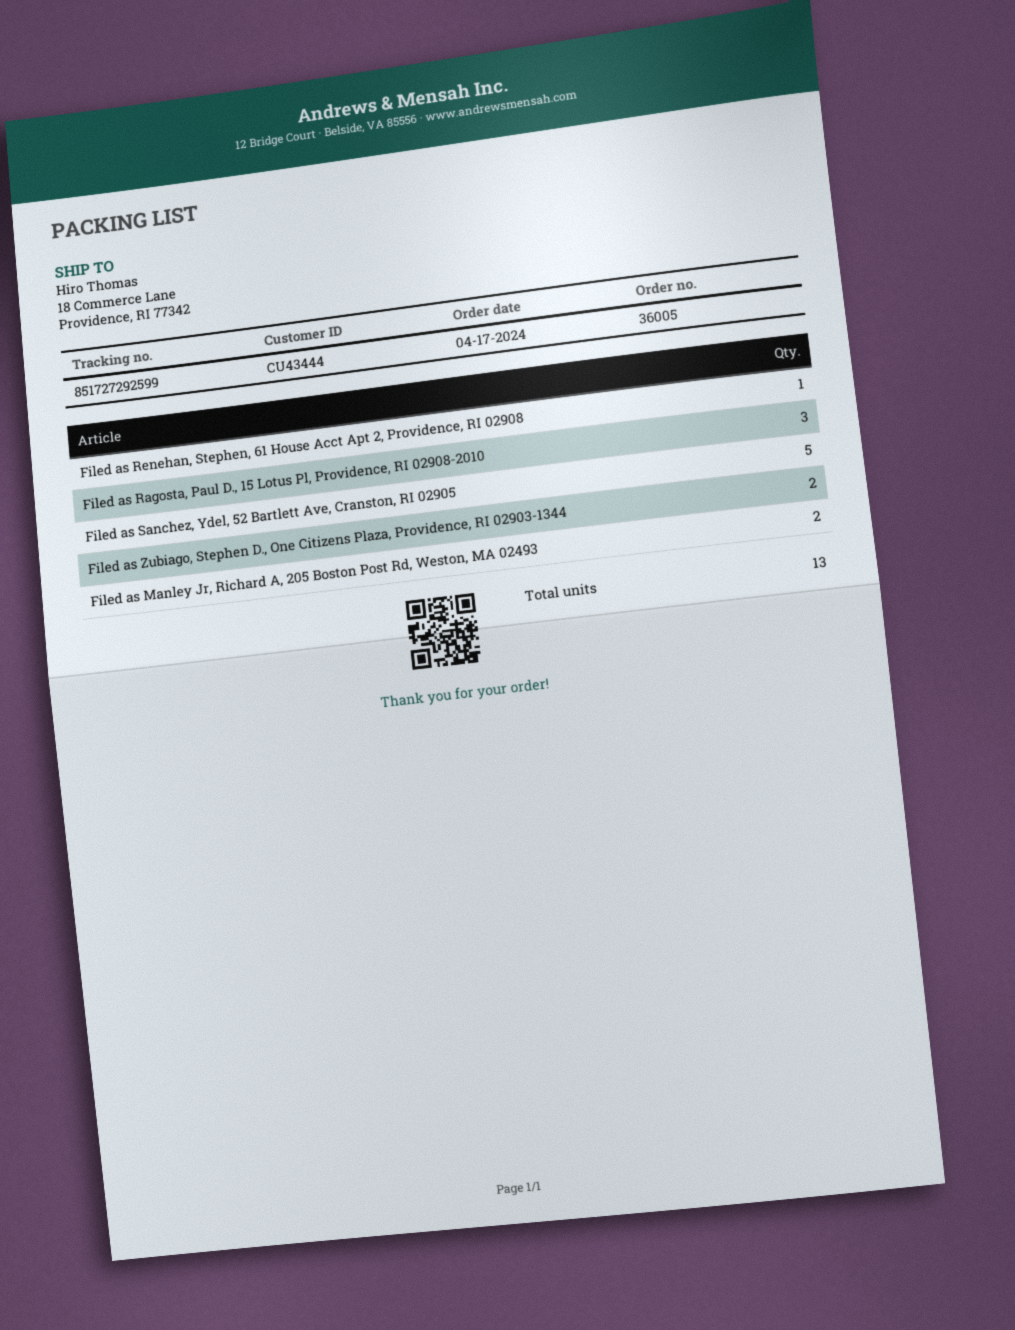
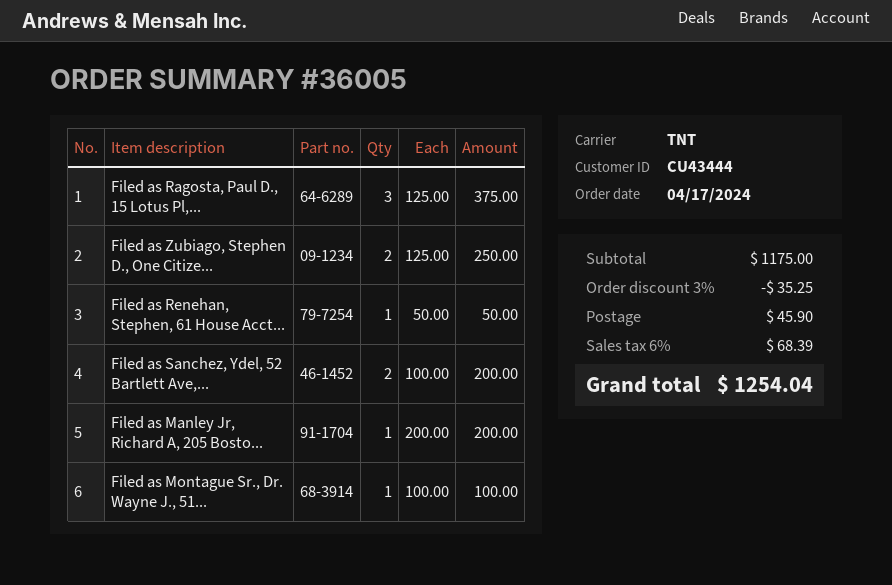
Filed as Sanchez, Ydel, 52 Bartlett Ave, Cranston, RI 02905: 5 -> 2
Filed as Manley Jr, Richard A, 205 Boston Post Rd, Weston, MA 02493: 2 -> 1
Filed as Montague Sr., Dr. Wayne J., 51...: none -> 1

